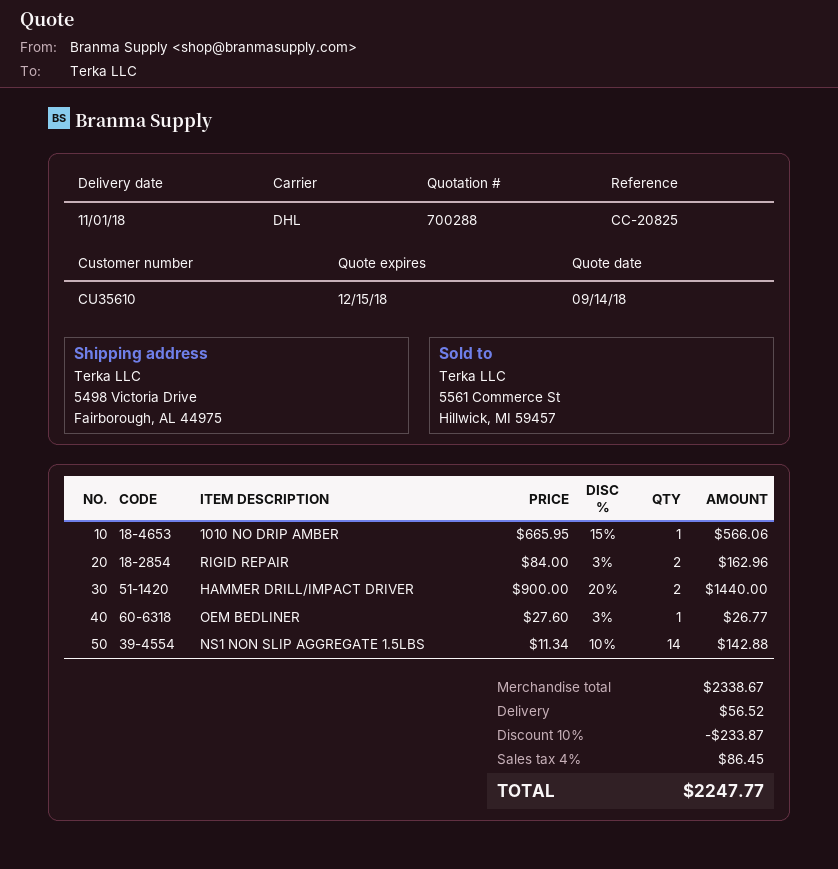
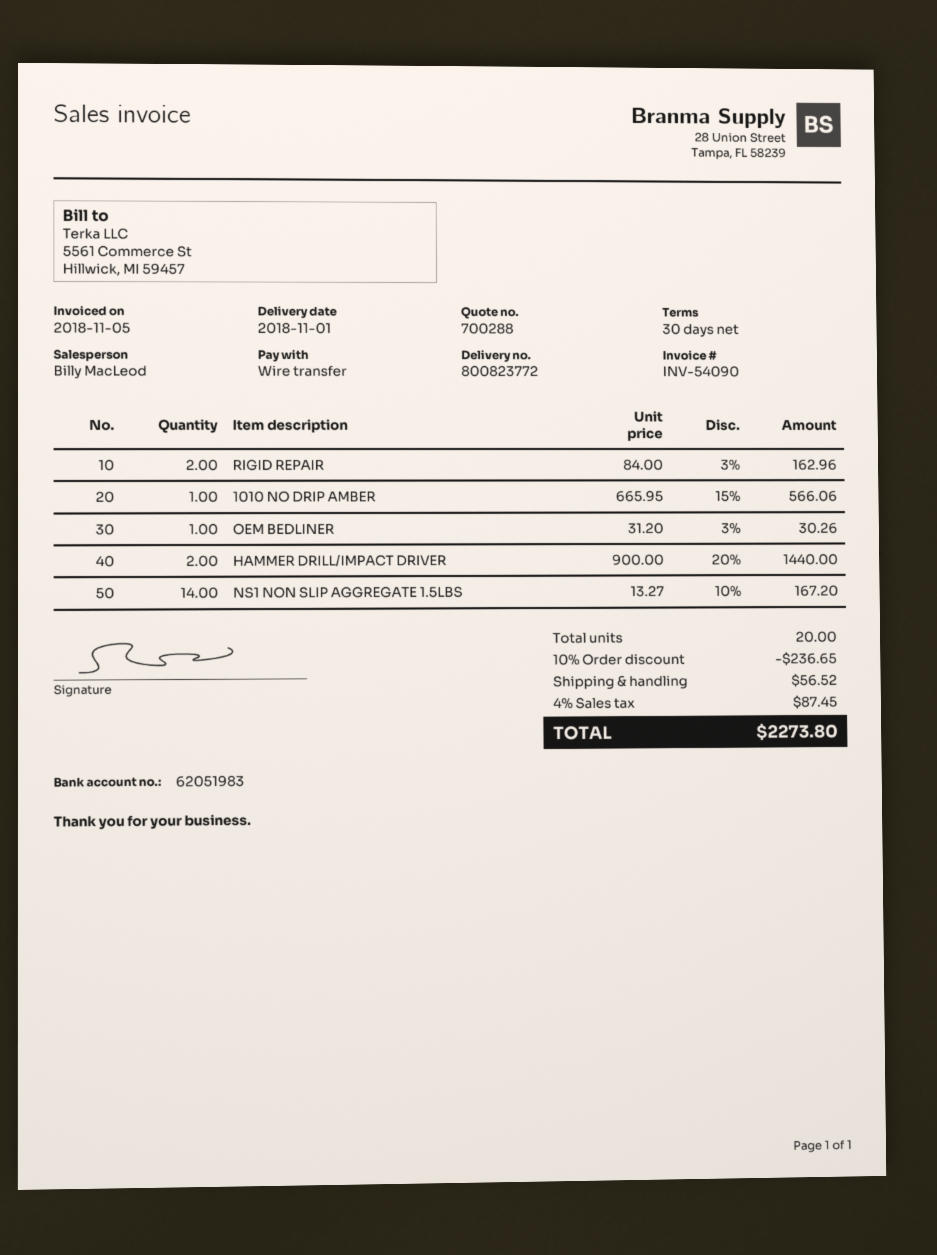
OEM BEDLINER: 1 x 27.60 - 3% = 26.77 -> 1 x 31.20 - 3% = 30.26
NS1 NON SLIP AGGREGATE 1.5LBS: 14 x 11.34 - 10% = 142.88 -> 14 x 13.27 - 10% = 167.20
discount: 10% = 233.87 -> 10% = 236.65
tax: 4% = 86.45 -> 4% = 87.45
total: 2247.77 -> 2273.80

